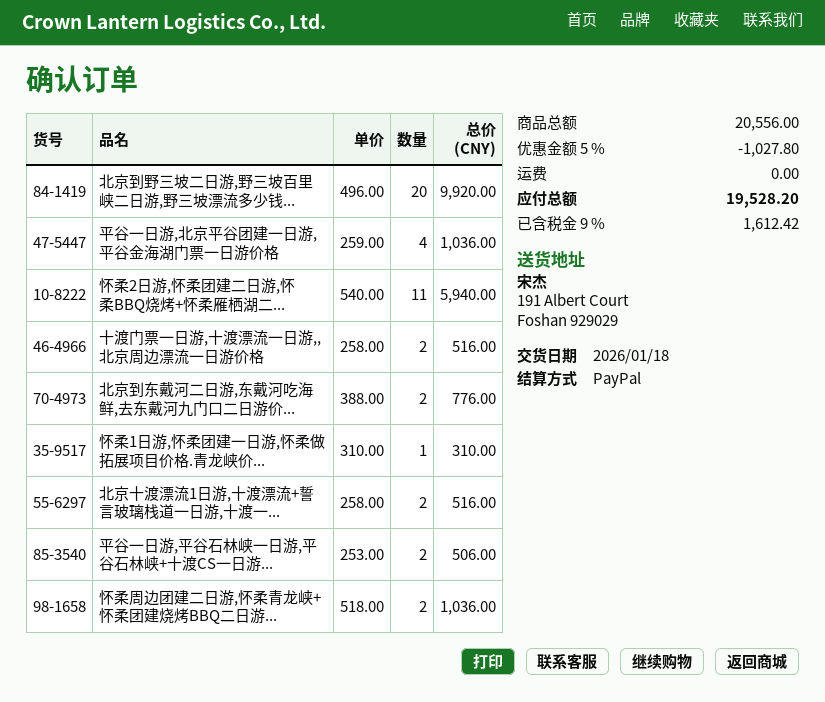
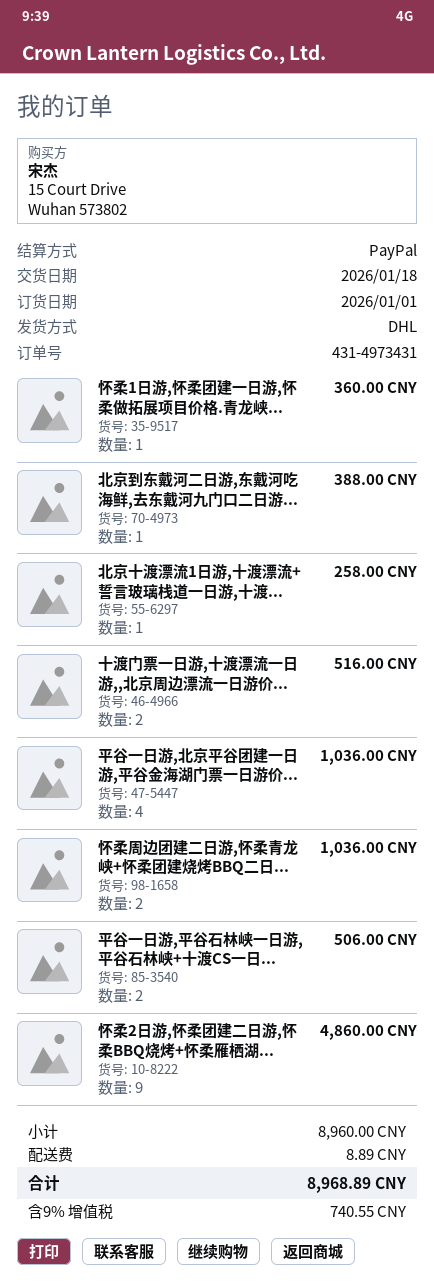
北京到野三坡二日游,野三坡百里峡二日游,野三坡漂流多少钱...: 20 for 9920.00 -> none
怀柔2日游,怀柔团建二日游,怀柔BBQ烧烤+怀柔雁栖湖二...: 11 for 5940.00 -> 9 for 4860.00
北京到东戴河二日游,东戴河吃海鲜,去东戴河九门口二日游价...: 2 for 776.00 -> 1 for 388.00
怀柔1日游,怀柔团建一日游,怀柔做拓展项目价格.青龙峡价...: 1 for 310.00 -> 1 for 360.00
北京十渡漂流1日游,十渡漂流+誓言玻璃栈道一日游,十渡一...: 2 for 516.00 -> 1 for 258.00
subtotal: 20556.00 -> 8960.00
discount: 5% = 1027.80 -> none
shipping: 0.00 -> 8.89
tax: 9% = 1612.42 -> 9% = 740.55
total: 19528.20 -> 8968.89

